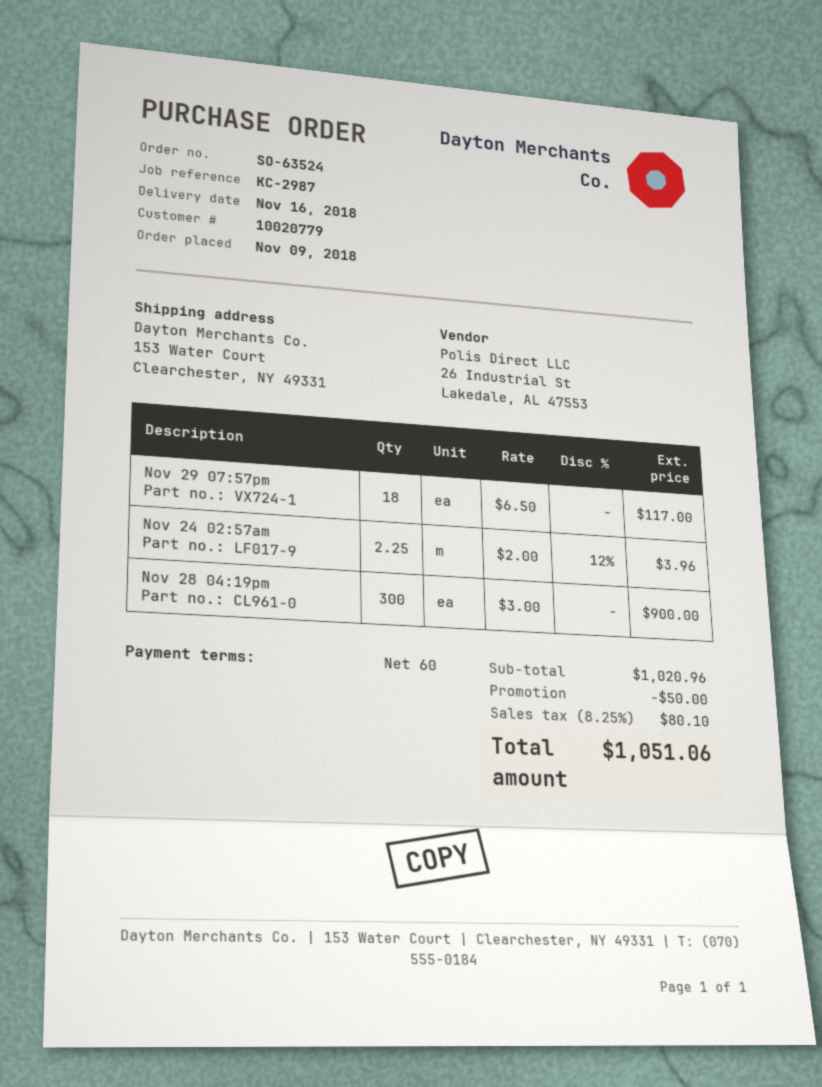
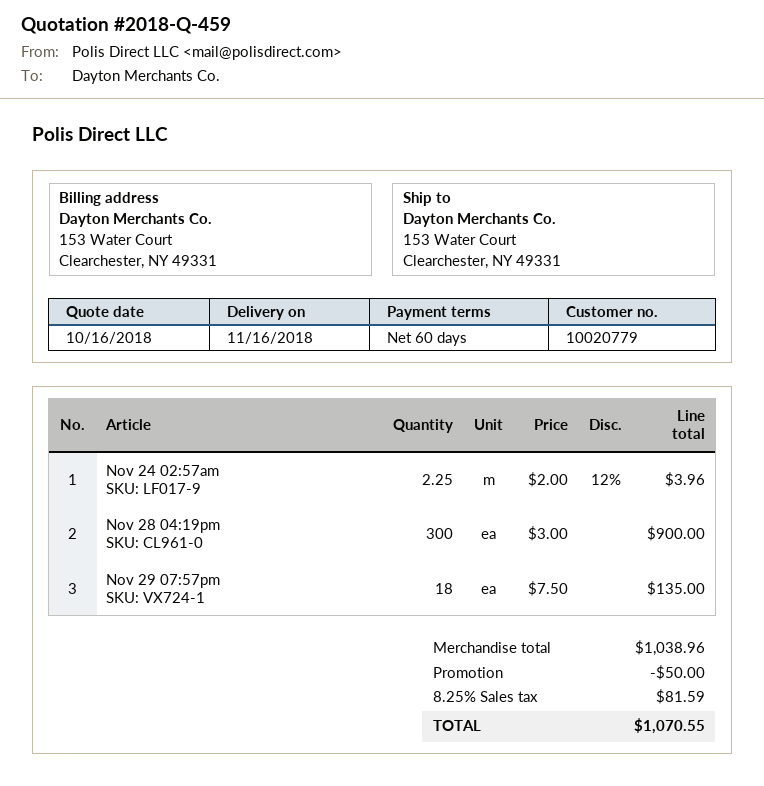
Nov 29 07:57pm: 18 x 6.50 = 117.00 -> 18 x 7.50 = 135.00
subtotal: 1020.96 -> 1038.96
tax: 8.25% = 80.10 -> 8.25% = 81.59
total: 1051.06 -> 1070.55

